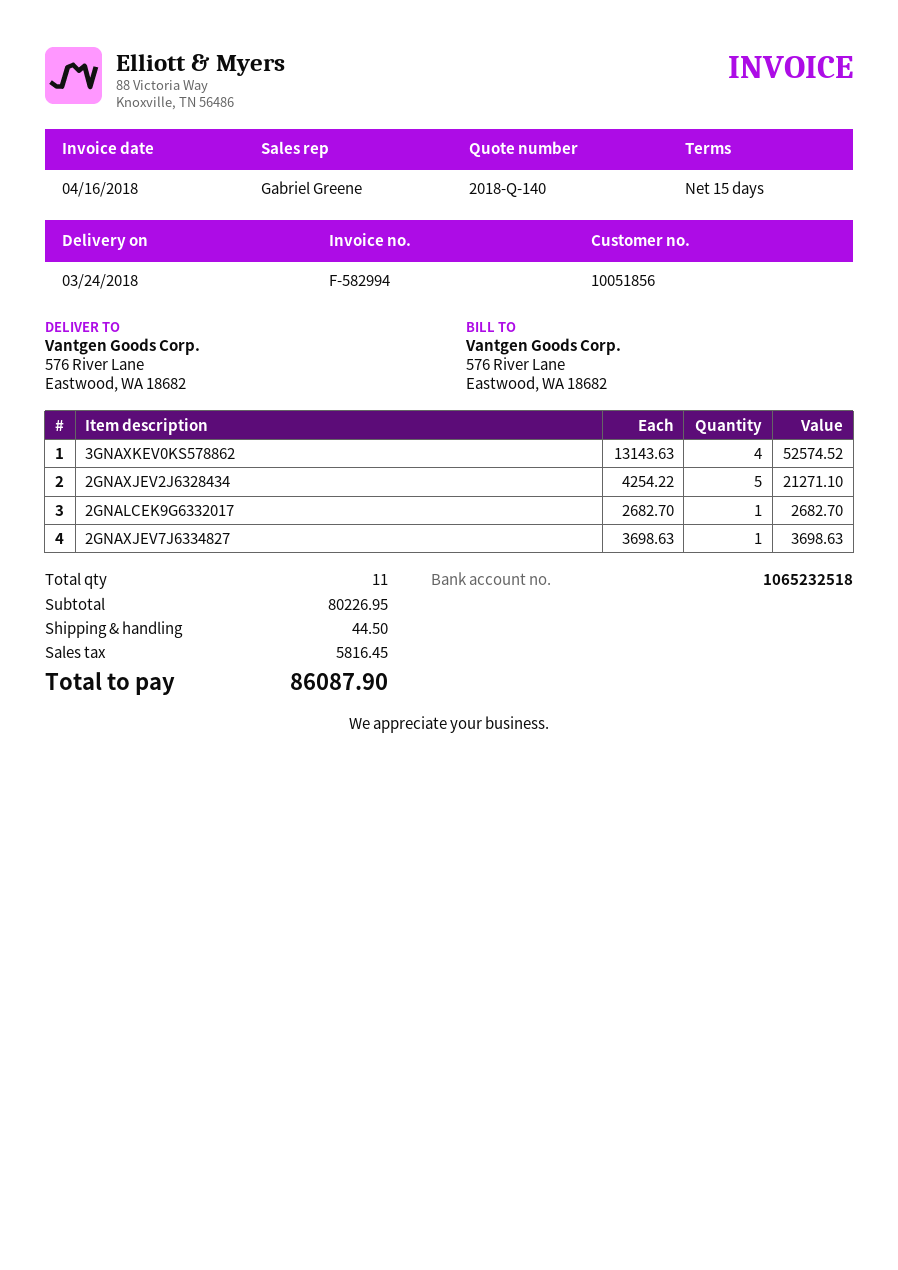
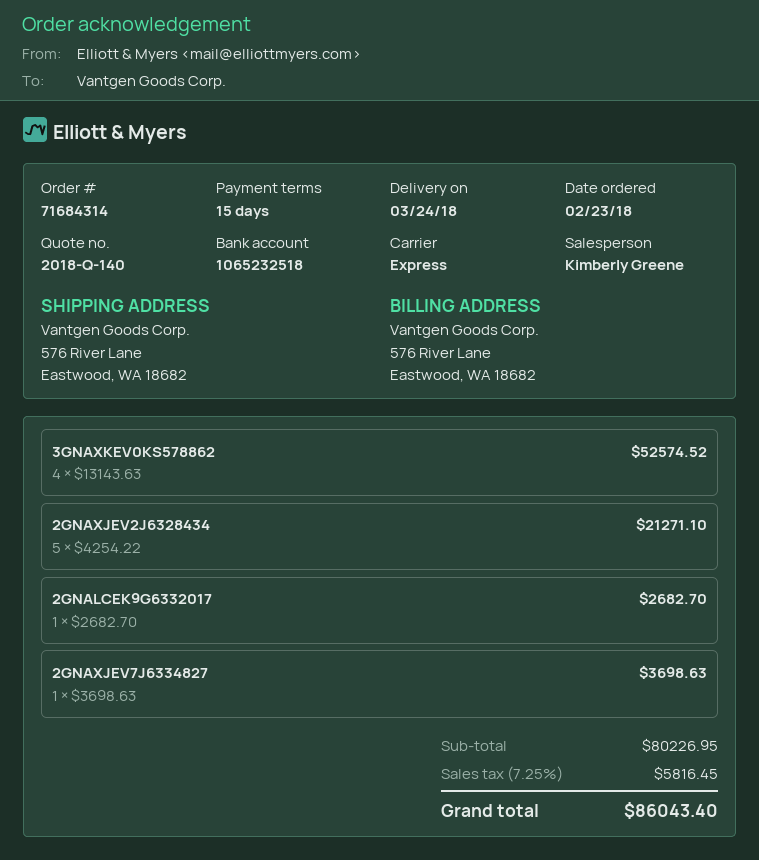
sales rep: Gabriel Greene -> Kimberly Greene
shipping: 44.50 -> none
total: 86087.90 -> 86043.40

